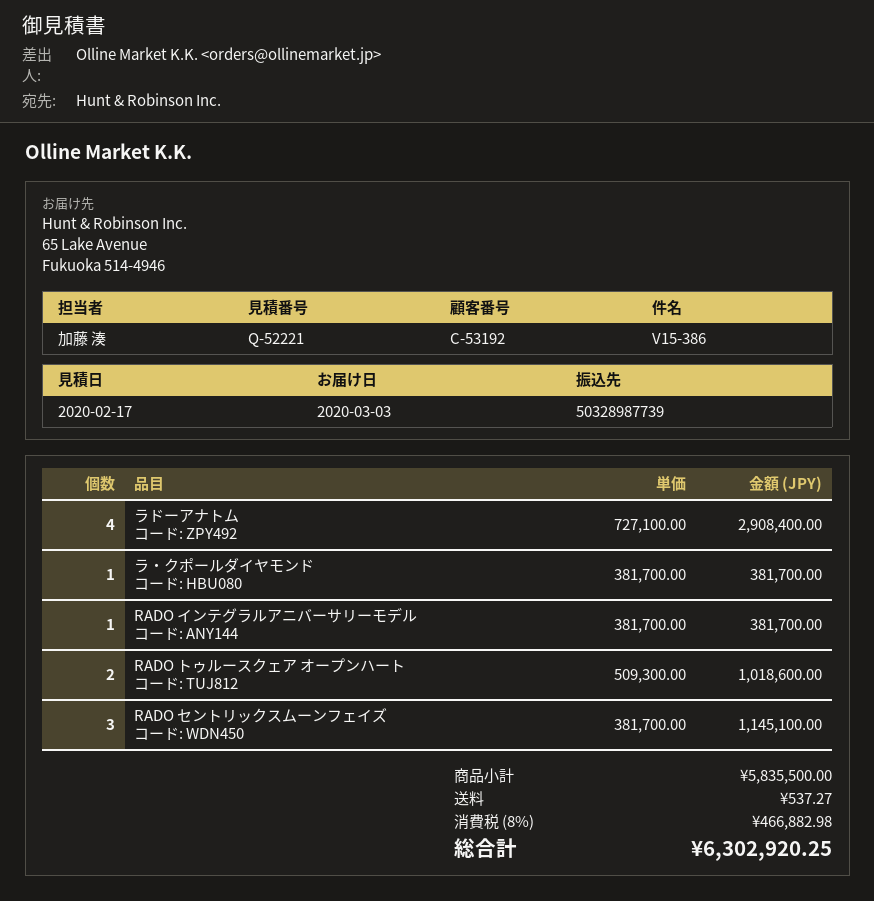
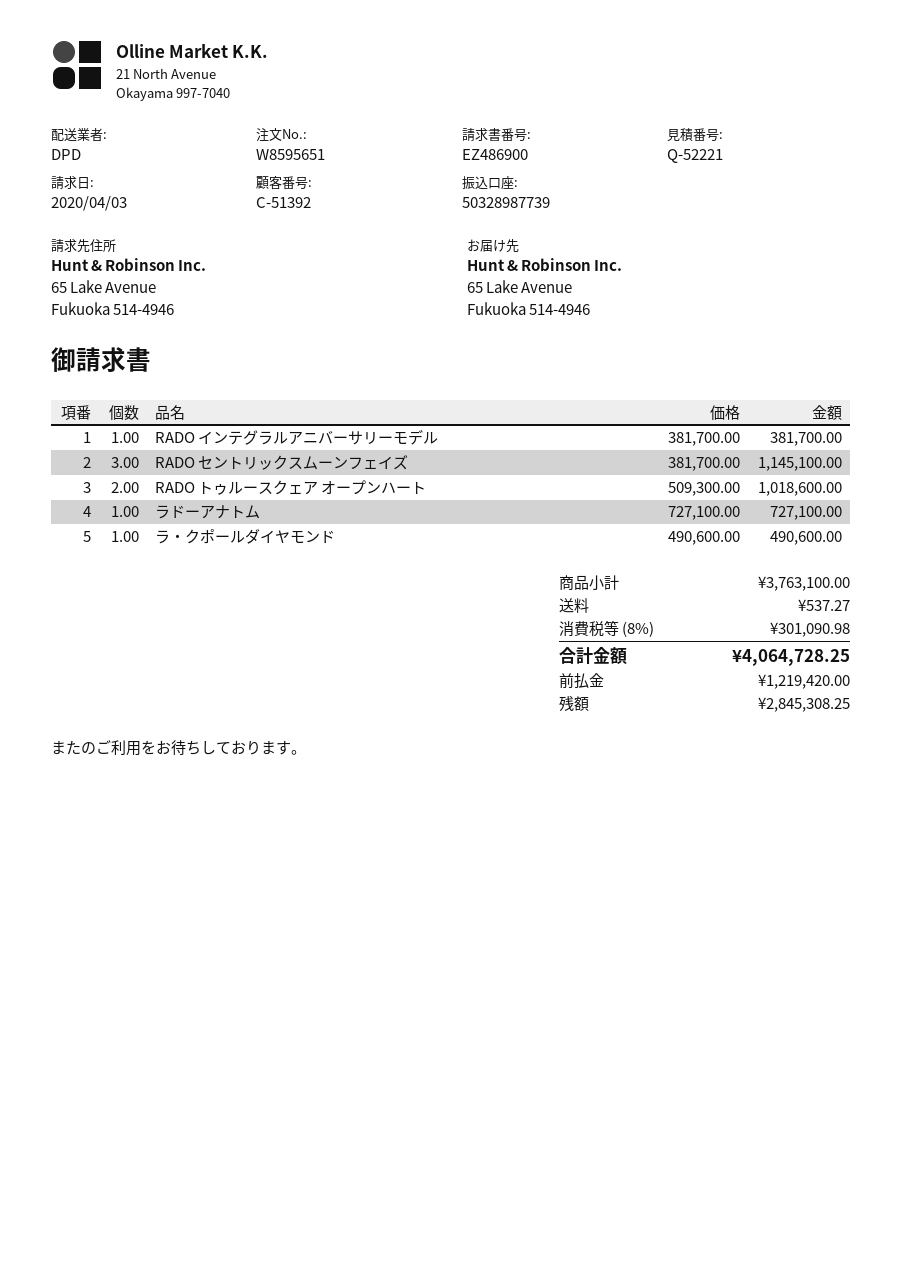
customer number: C-53192 -> C-51392
ラドーアナトム: 4 x 727100.00 = 2908400.00 -> 1 x 727100.00 = 727100.00
ラ・クポールダイヤモンド: 1 x 381700.00 = 381700.00 -> 1 x 490600.00 = 490600.00
subtotal: 5835500.00 -> 3763100.00
tax: 8% = 466882.98 -> 8% = 301090.98
total: 6302920.25 -> 4064728.25

